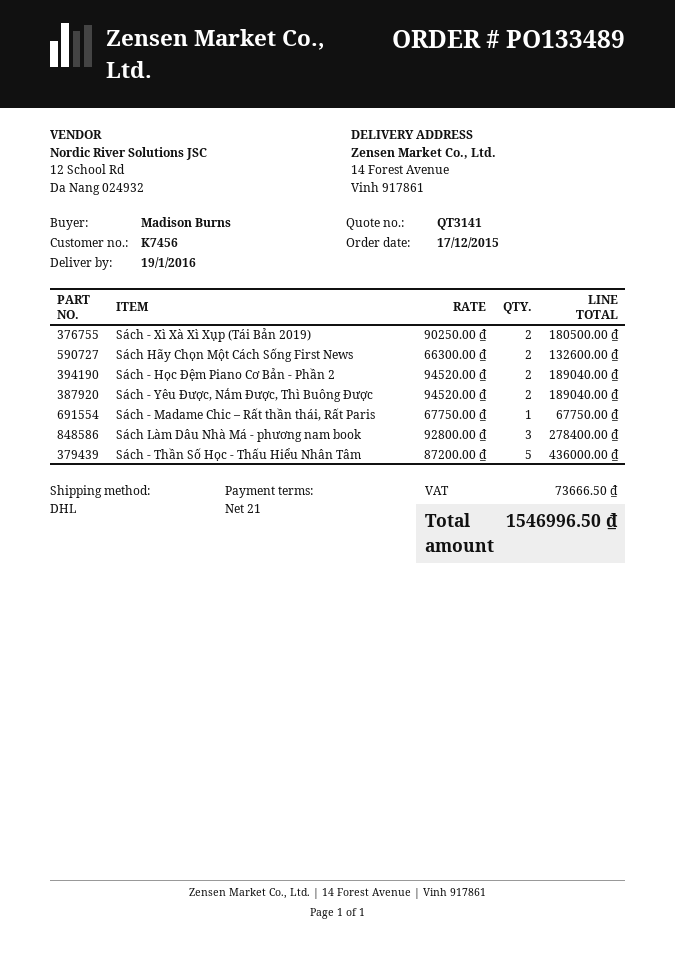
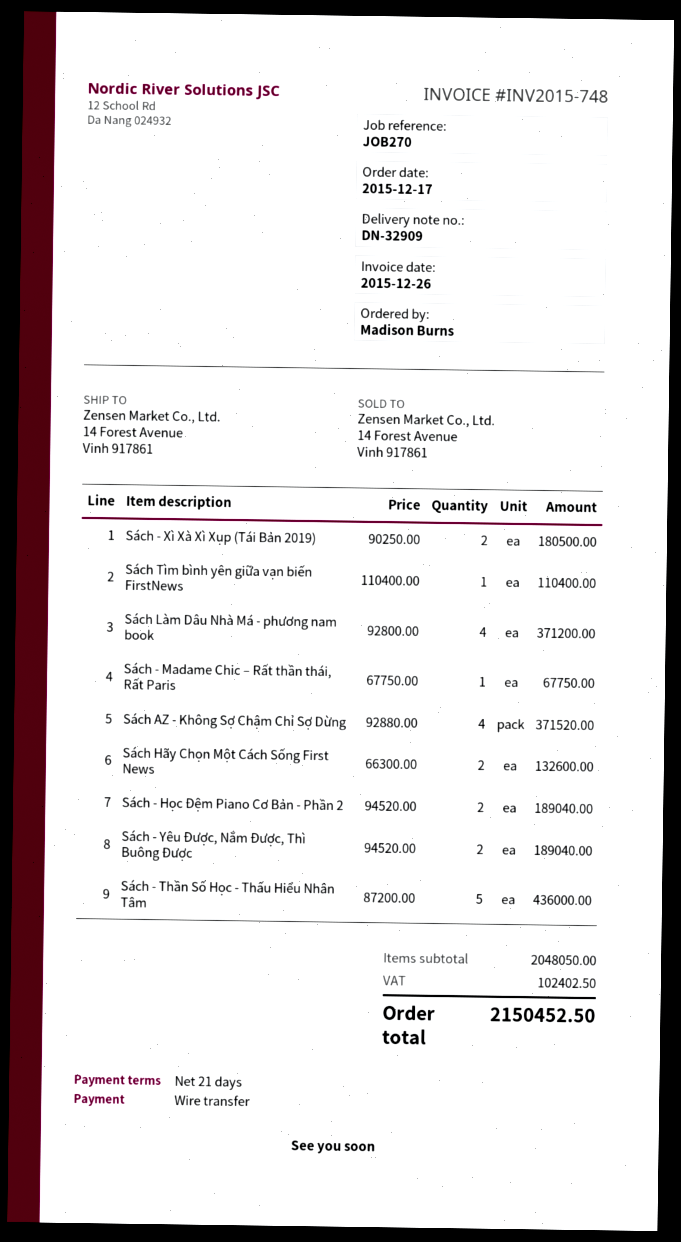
Sách Làm Dâu Nhà Má - phương nam book: 3 x 92800.00 = 278400.00 -> 4 x 92800.00 = 371200.00
Sách Tìm bình yên giữa vạn biến FirstNews: none -> 1 x 110400.00 = 110400.00
Sách AZ - Không Sợ Chậm Chỉ Sợ Dừng: none -> 4 x 92880.00 = 371520.00
tax: 73666.50 -> 102402.50
total: 1546996.50 -> 2150452.50

